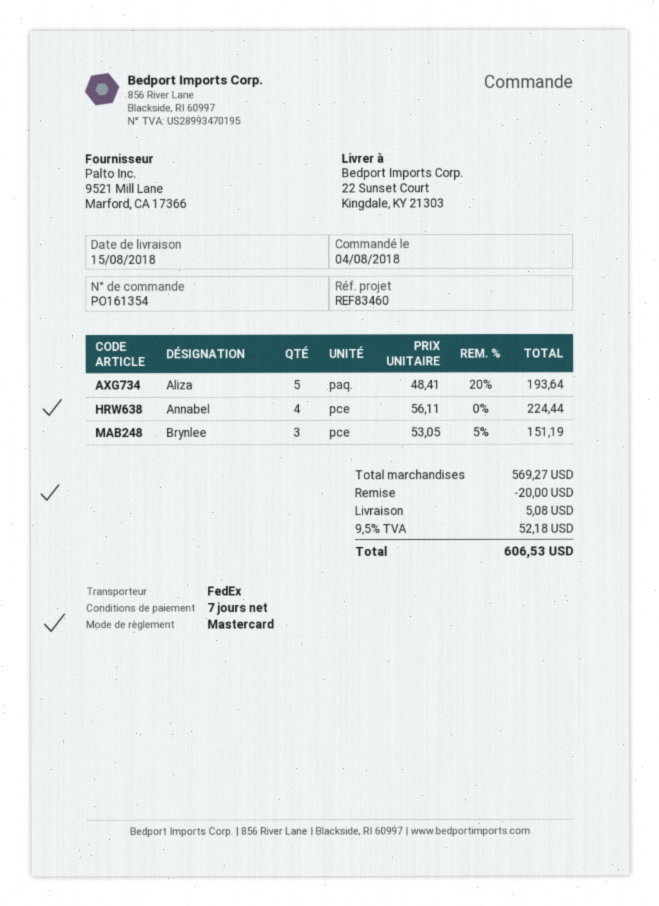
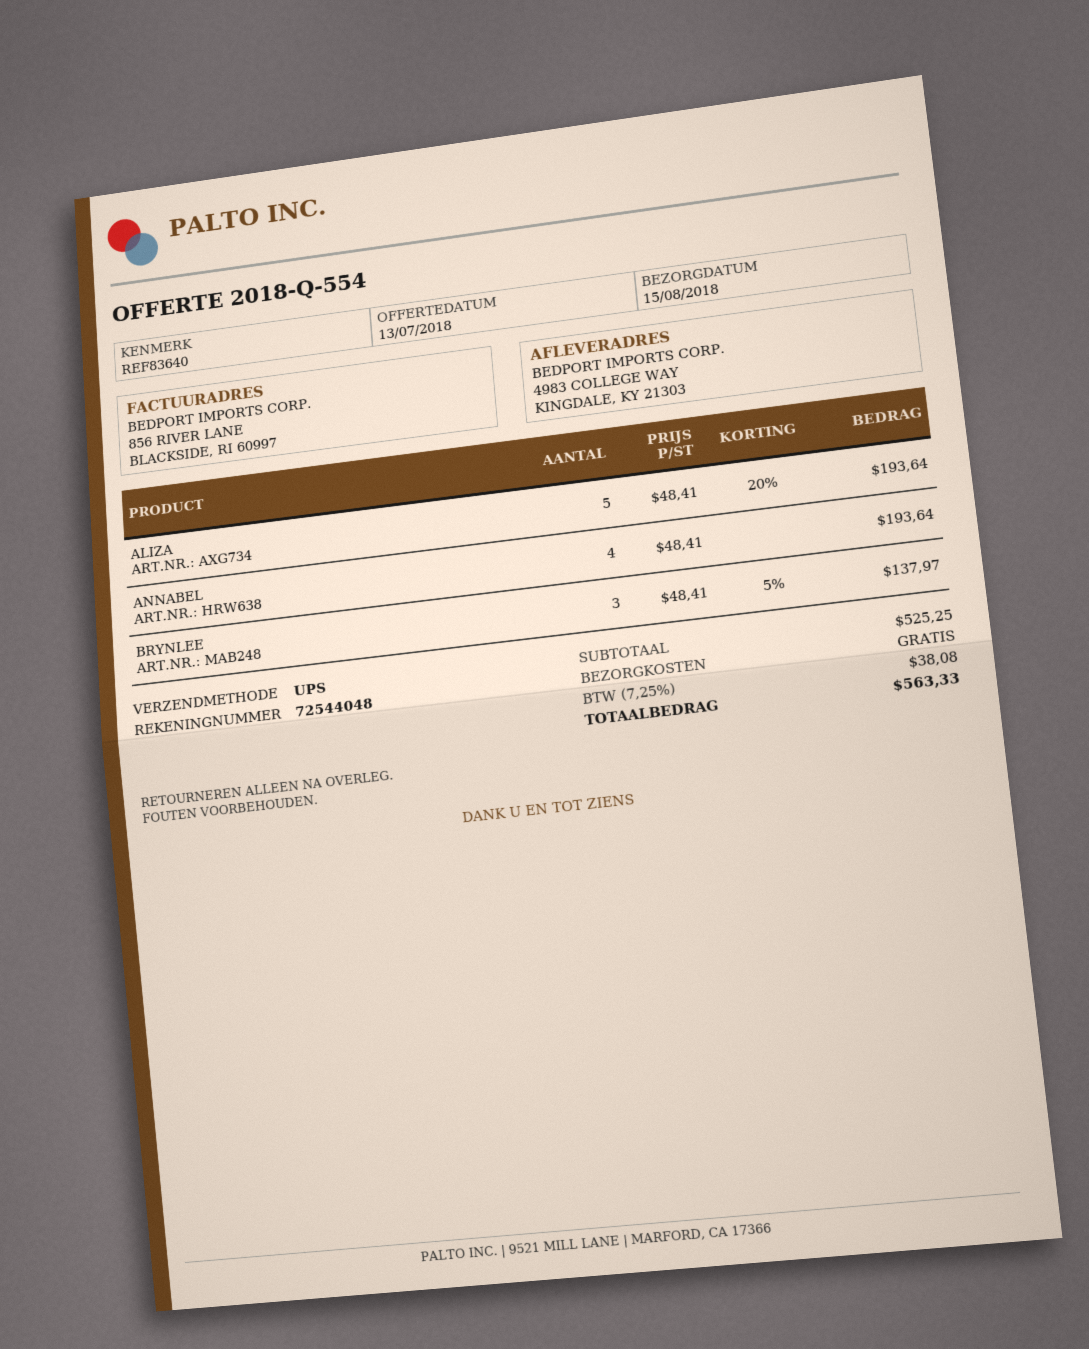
reference: REF83460 -> REF83640
shipping method: FedEx -> UPS
ship to: 22 Sunset Court, Kingdale, KY 21303 -> 4983 COLLEGE WAY, KINGDALE, KY 21303
Annabel: 4 x 56.11 = 224.44 -> 4 x 48.41 = 193.64
Brynlee: 3 x 53.05 - 5% = 151.19 -> 3 x 48.41 - 5% = 137.97
subtotal: 569.27 -> 525.25
discount: 20.00 -> none
shipping: 5.08 -> 0.00
tax: 9.5% = 52.18 -> 7.25% = 38.08
total: 606.53 -> 563.33

